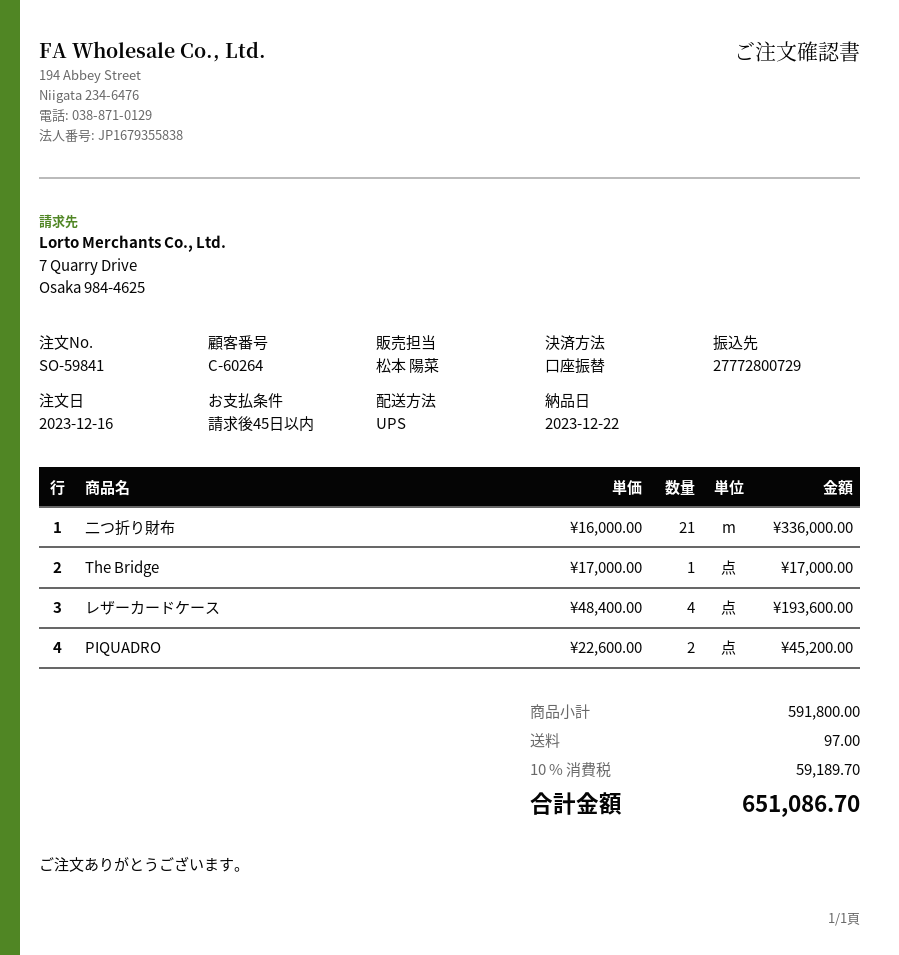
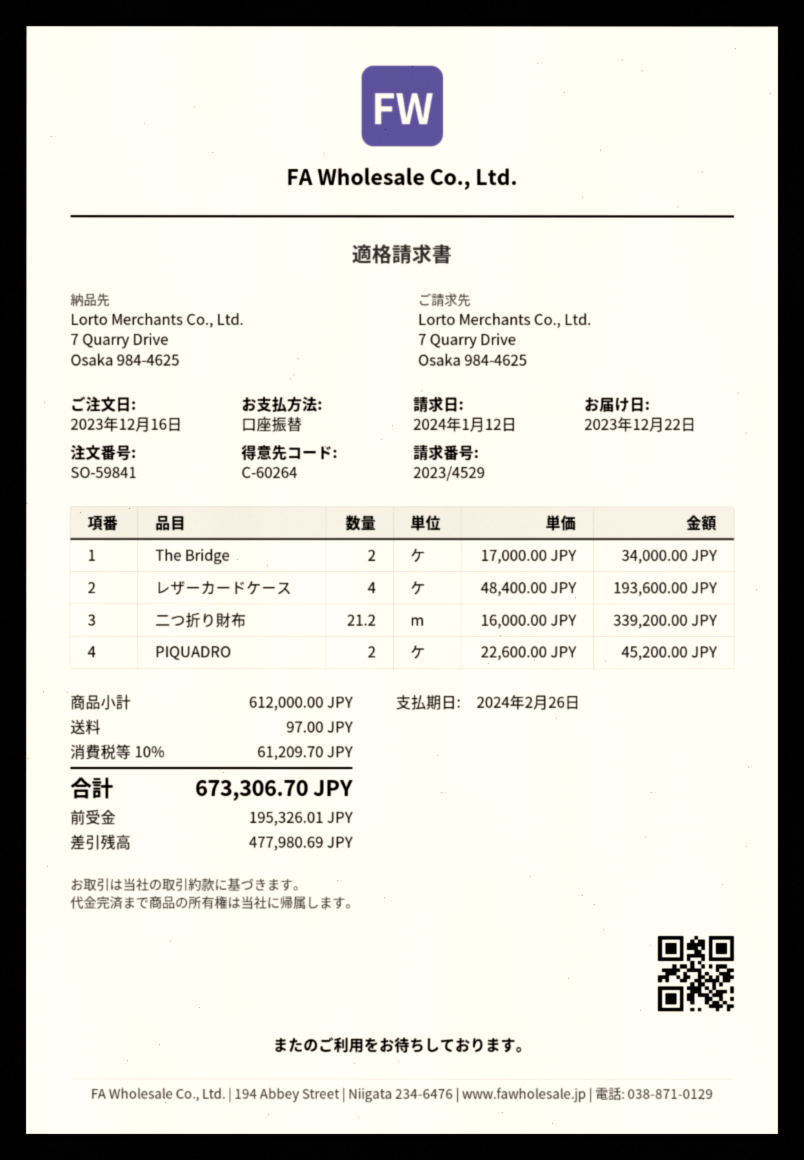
二つ折り財布: 21 x 16000.00 = 336000.00 -> 21.2 x 16000.00 = 339200.00
The Bridge: 1 x 17000.00 = 17000.00 -> 2 x 17000.00 = 34000.00
subtotal: 591800.00 -> 612000.00
tax: 10% = 59189.70 -> 10% = 61209.70
total: 651086.70 -> 673306.70

